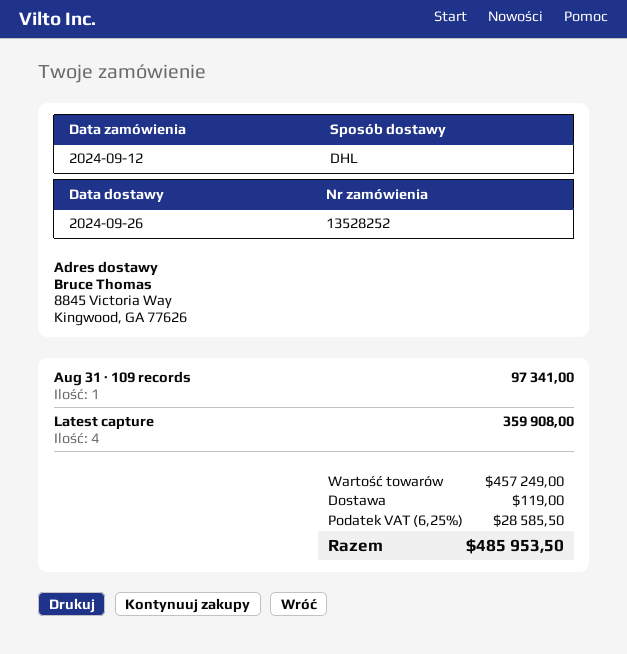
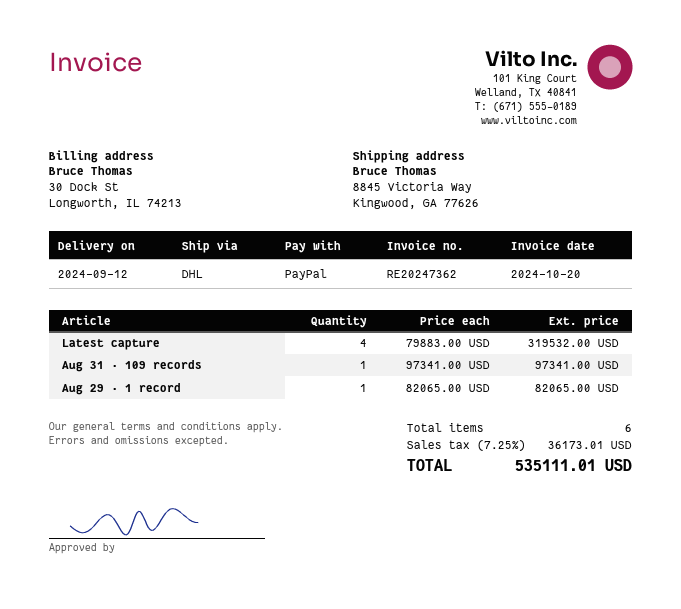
delivery date: 2024-09-26 -> 2024-09-12
Latest capture: 4 for 359908.00 -> 4 for 319532.00
Aug 29 · 1 record: none -> 1 for 82065.00
shipping: 119.00 -> none
tax: 6.25% = 28585.50 -> 7.25% = 36173.01
total: 485953.50 -> 535111.01

